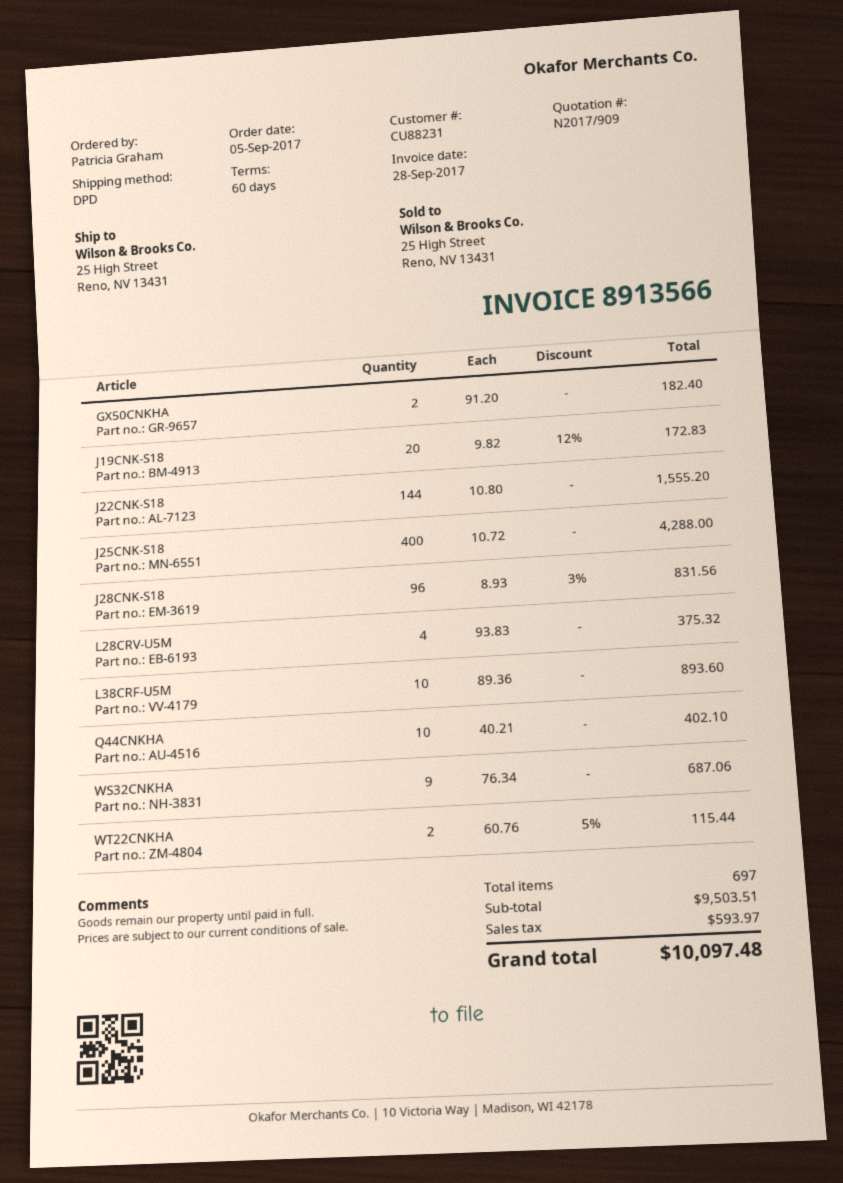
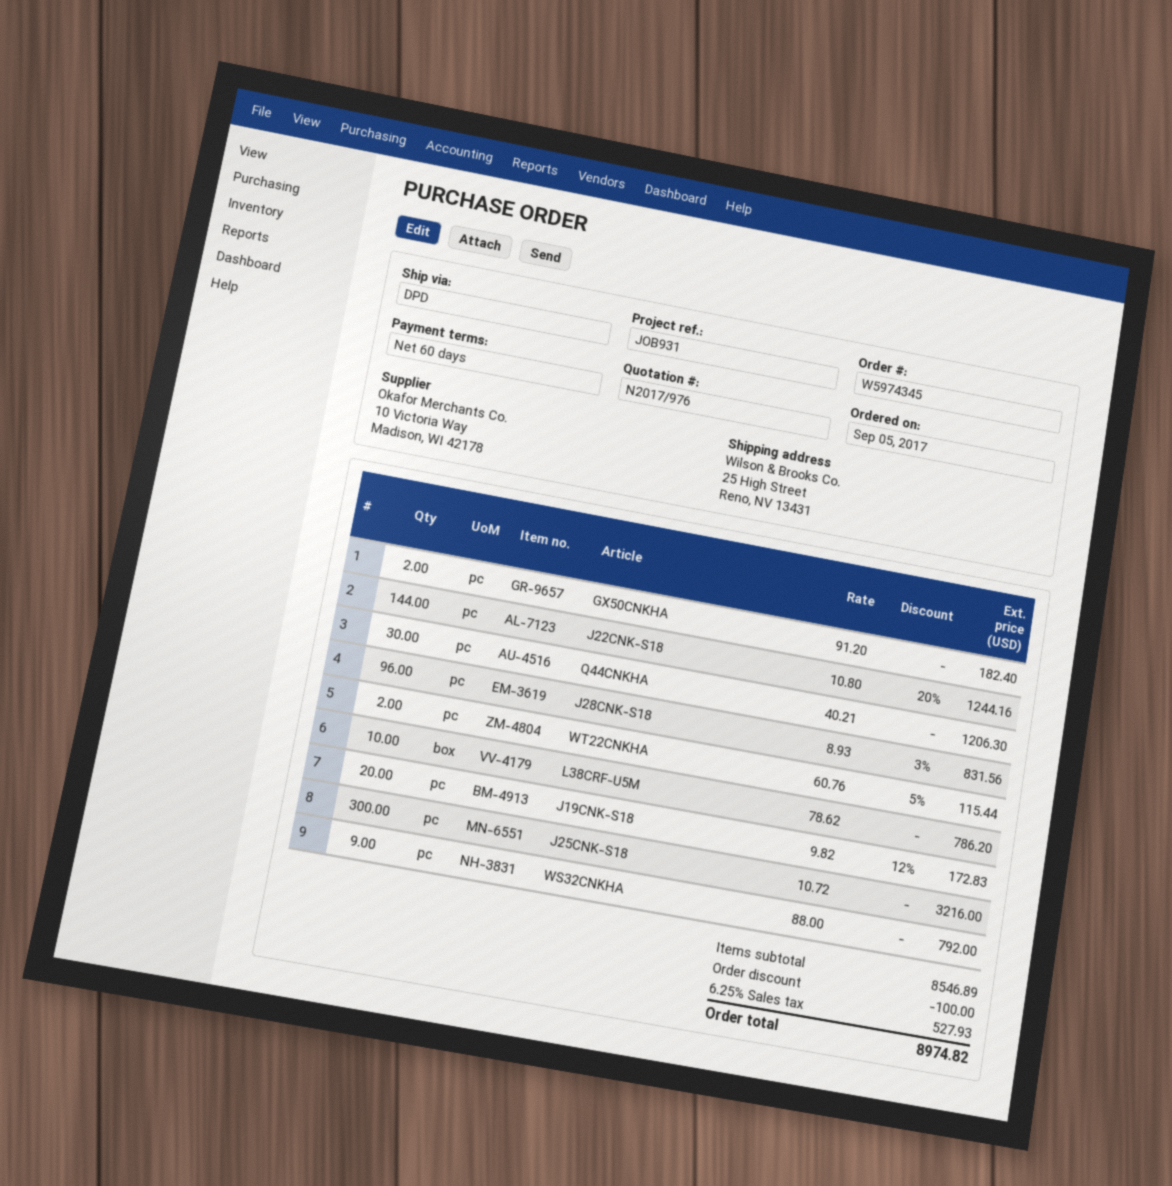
quote number: N2017/909 -> N2017/976
J22CNK-S18: 144 x 10.80 = 1555.20 -> 144 x 10.80 - 20% = 1244.16
J25CNK-S18: 400 x 10.72 = 4288.00 -> 300 x 10.72 = 3216.00
L28CRV-U5M: 4 x 93.83 = 375.32 -> none
L38CRF-U5M: 10 x 89.36 = 893.60 -> 10 x 78.62 = 786.20
Q44CNKHA: 10 x 40.21 = 402.10 -> 30 x 40.21 = 1206.30
WS32CNKHA: 9 x 76.34 = 687.06 -> 9 x 88.00 = 792.00
subtotal: 9503.51 -> 8546.89
discount: none -> 100.00
tax: 593.97 -> 527.93
total: 10097.48 -> 8974.82

